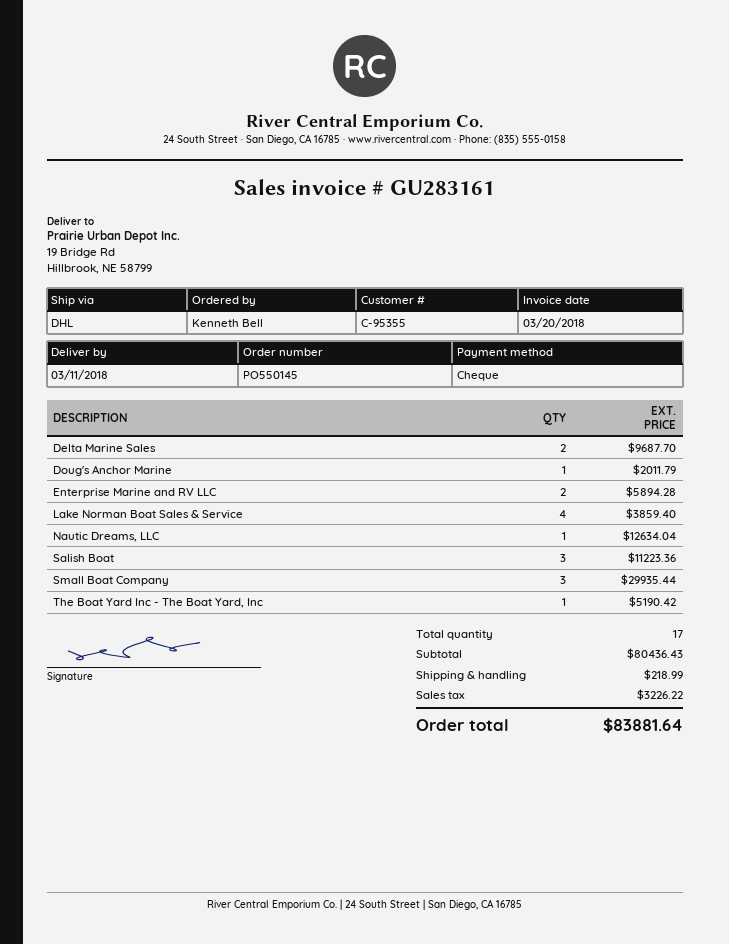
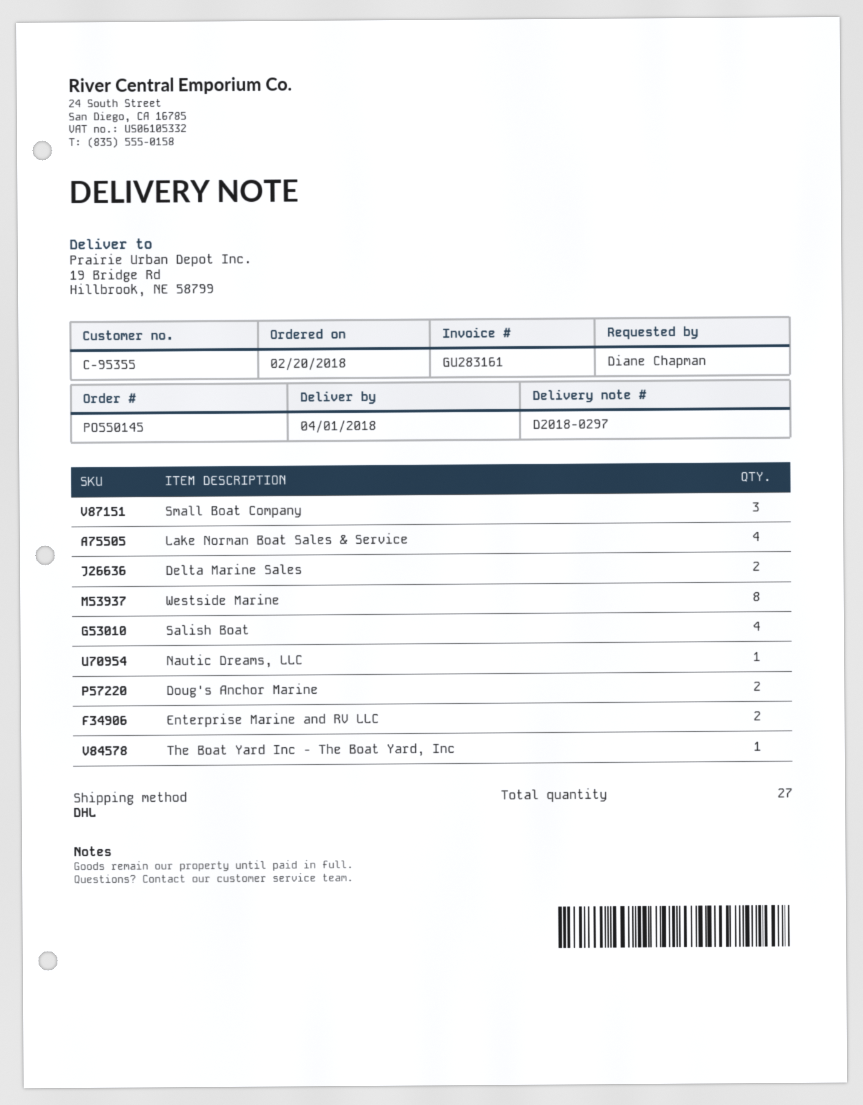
delivery date: 2018-03-11 -> 2018-04-01
ordered by: Kenneth Bell -> Diane Chapman
Doug's Anchor Marine: 1 -> 2
Salish Boat: 3 -> 4
Westside Marine: none -> 8
total quantity: 17 -> 27

